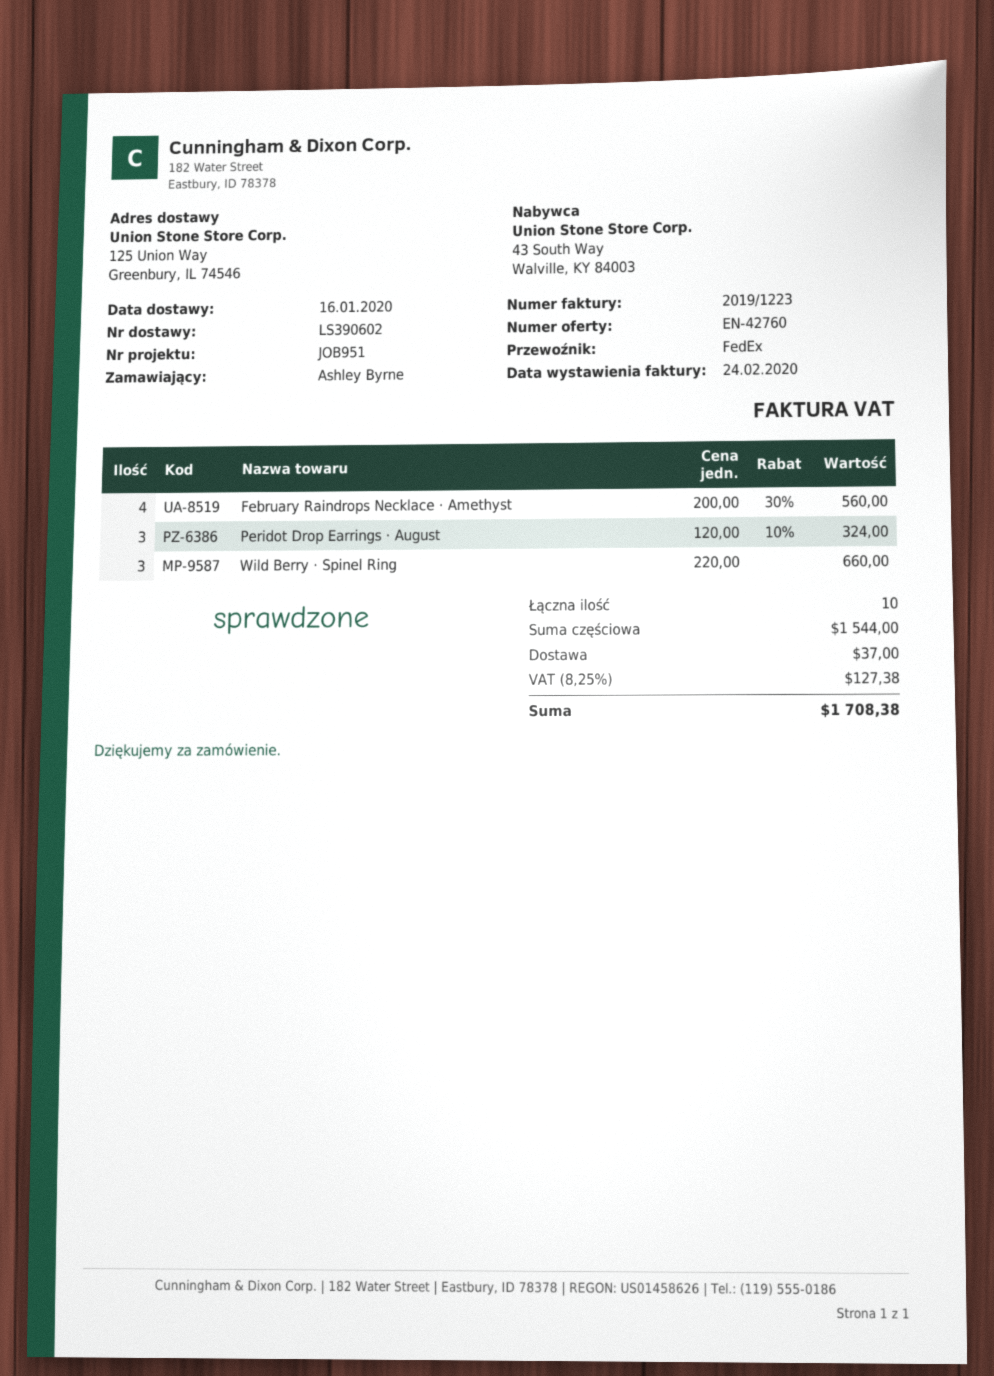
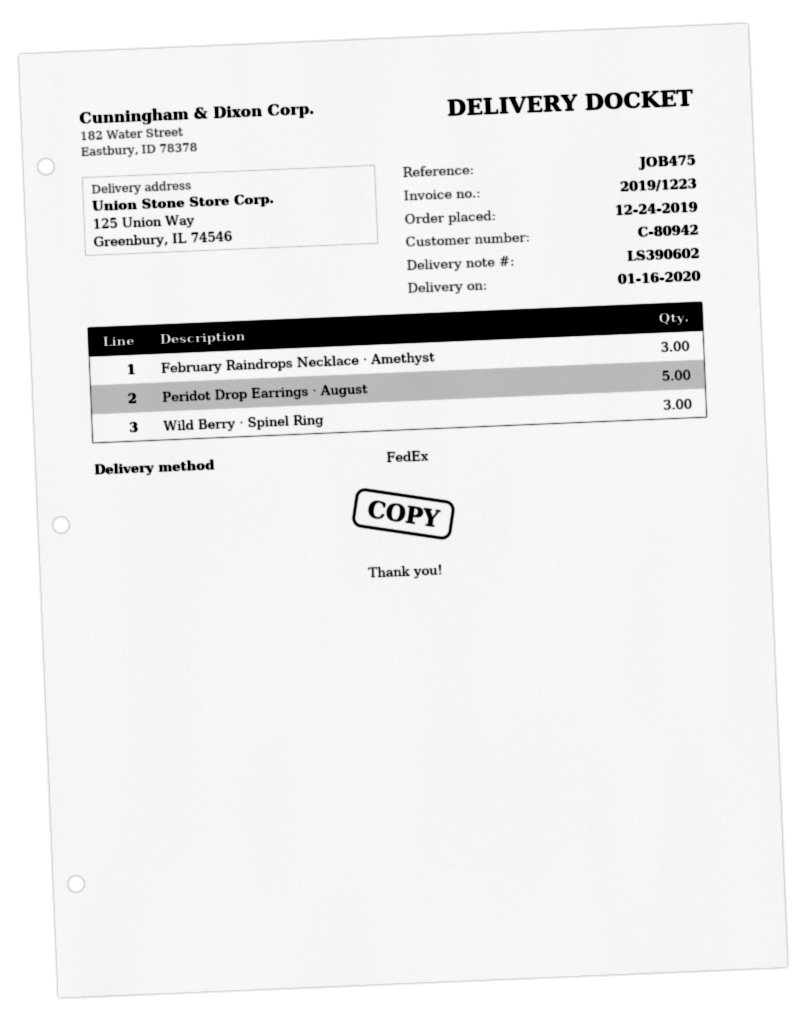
reference: JOB951 -> JOB475
February Raindrops Necklace · Amethyst: 4 -> 3
Peridot Drop Earrings · August: 3 -> 5

